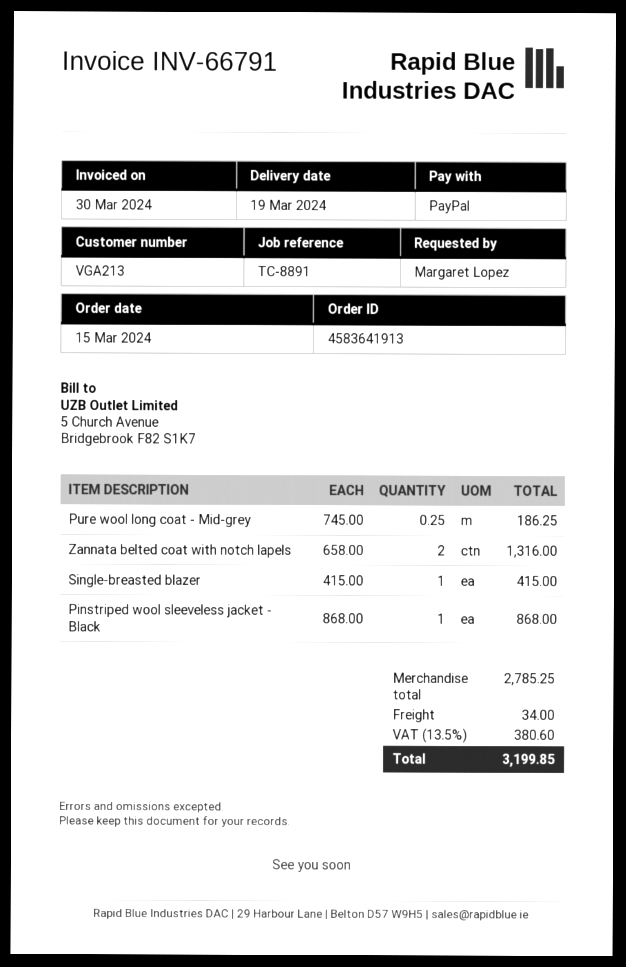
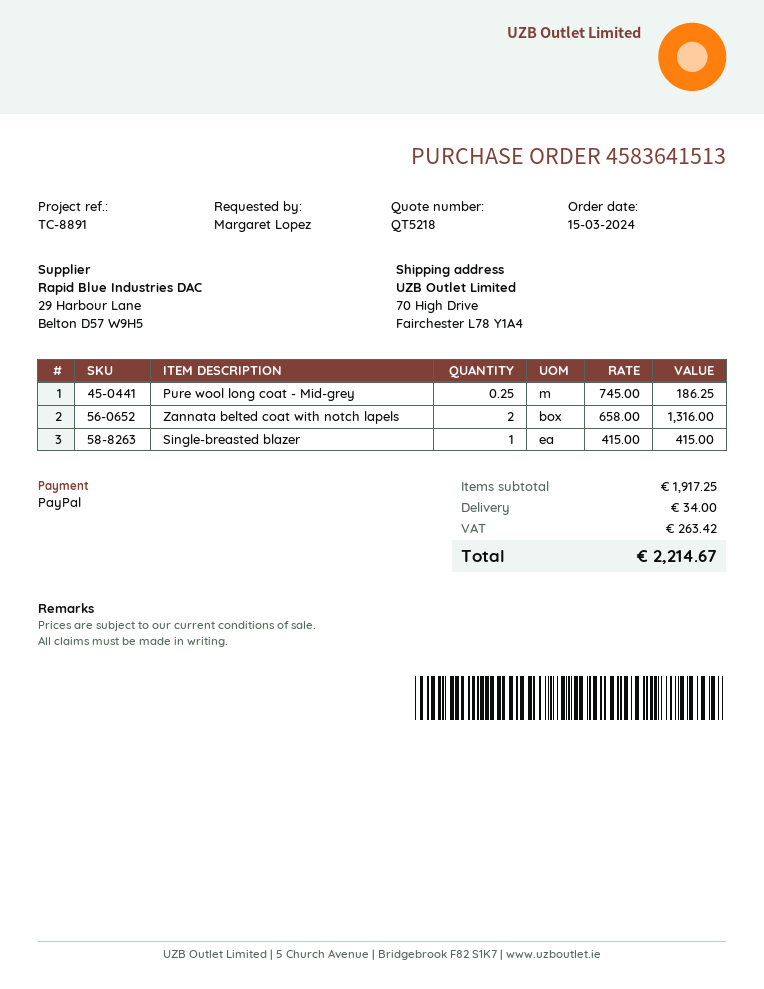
order number: 4583641913 -> 4583641513
Pinstriped wool sleeveless jacket - Black: 1 x 868.00 = 868.00 -> none
subtotal: 2785.25 -> 1917.25
tax: 380.60 -> 263.42
total: 3199.85 -> 2214.67

